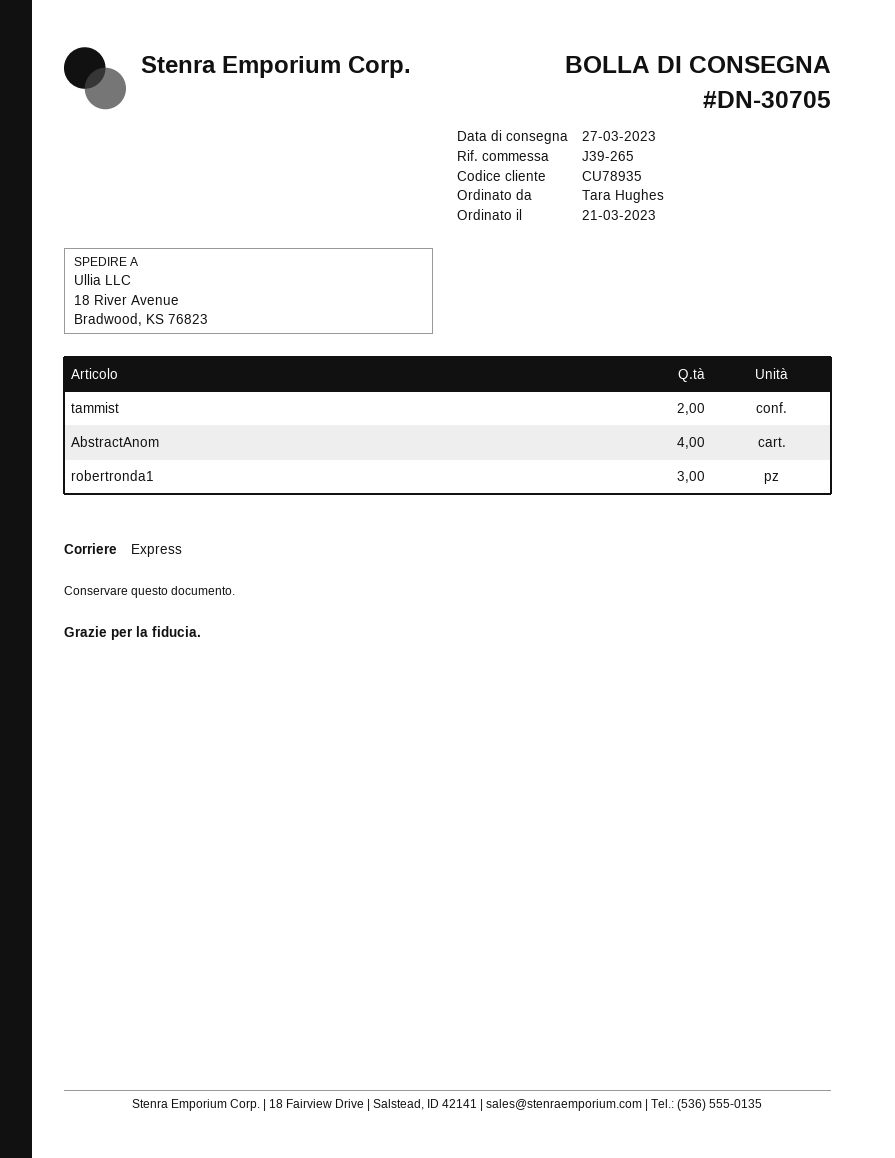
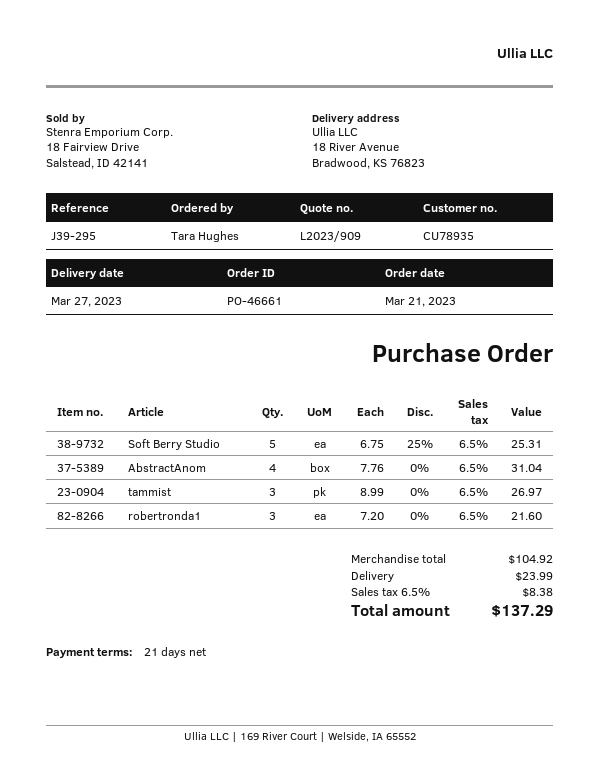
reference: J39-265 -> J39-295
tammist: 2 -> 3
Soft Berry Studio: none -> 5

